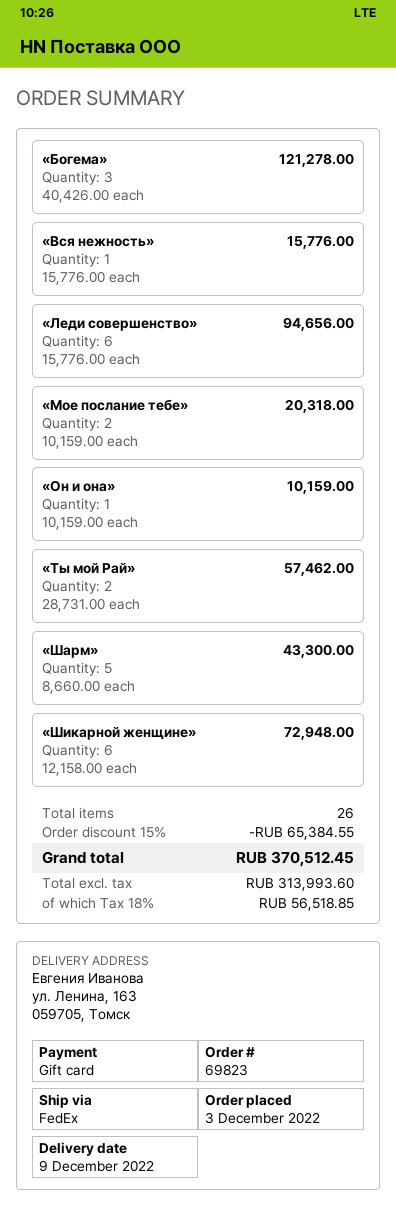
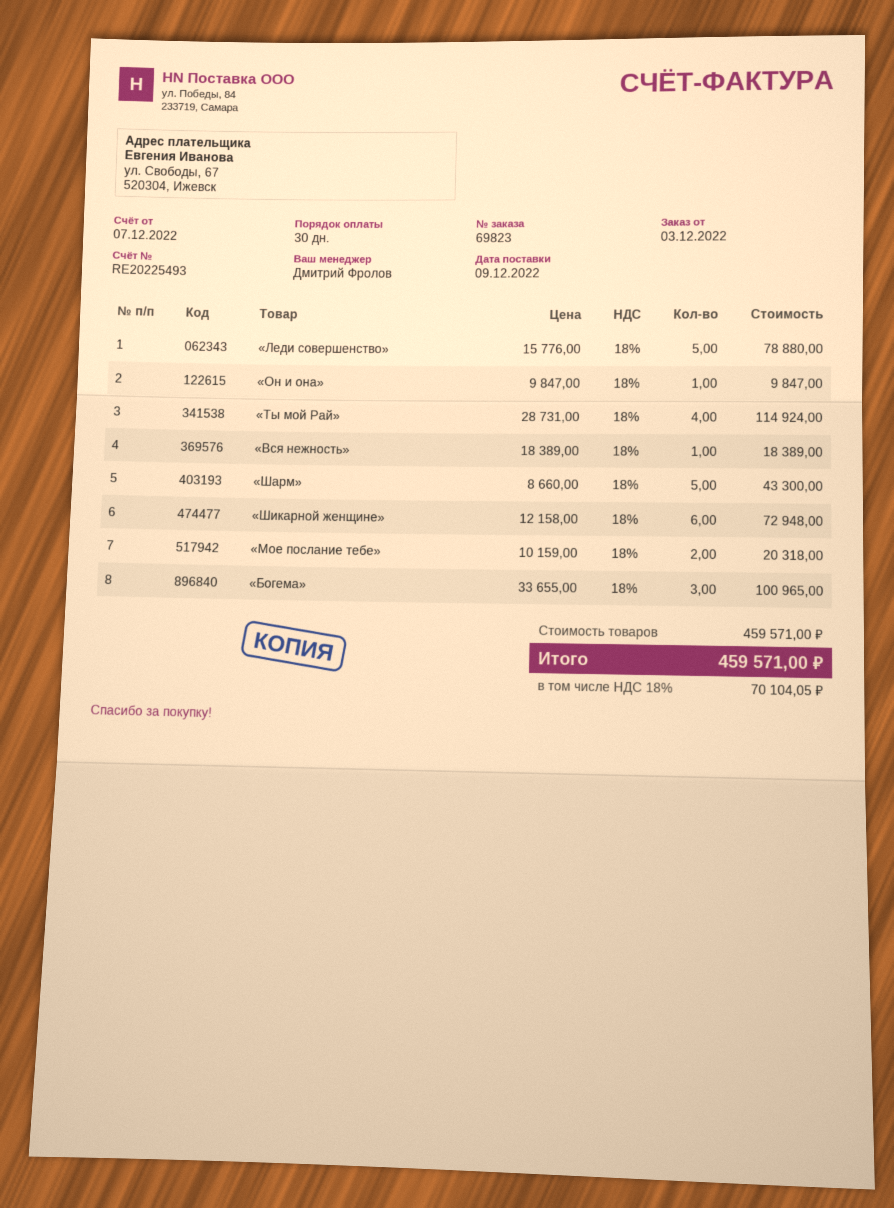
«Богема»: 3 x 40426.00 = 121278.00 -> 3 x 33655.00 = 100965.00
«Вся нежность»: 1 x 15776.00 = 15776.00 -> 1 x 18389.00 = 18389.00
«Леди совершенство»: 6 x 15776.00 = 94656.00 -> 5 x 15776.00 = 78880.00
«Он и она»: 1 x 10159.00 = 10159.00 -> 1 x 9847.00 = 9847.00
«Ты мой Рай»: 2 x 28731.00 = 57462.00 -> 4 x 28731.00 = 114924.00
discount: 15% = 65384.55 -> none
tax: 18% = 56518.85 -> 18% = 70104.05
total: 370512.45 -> 459571.00

